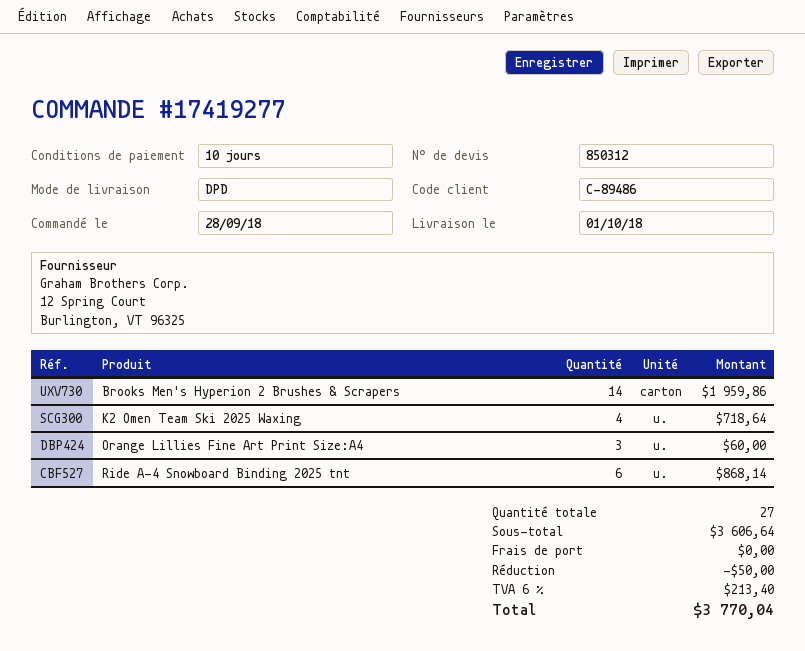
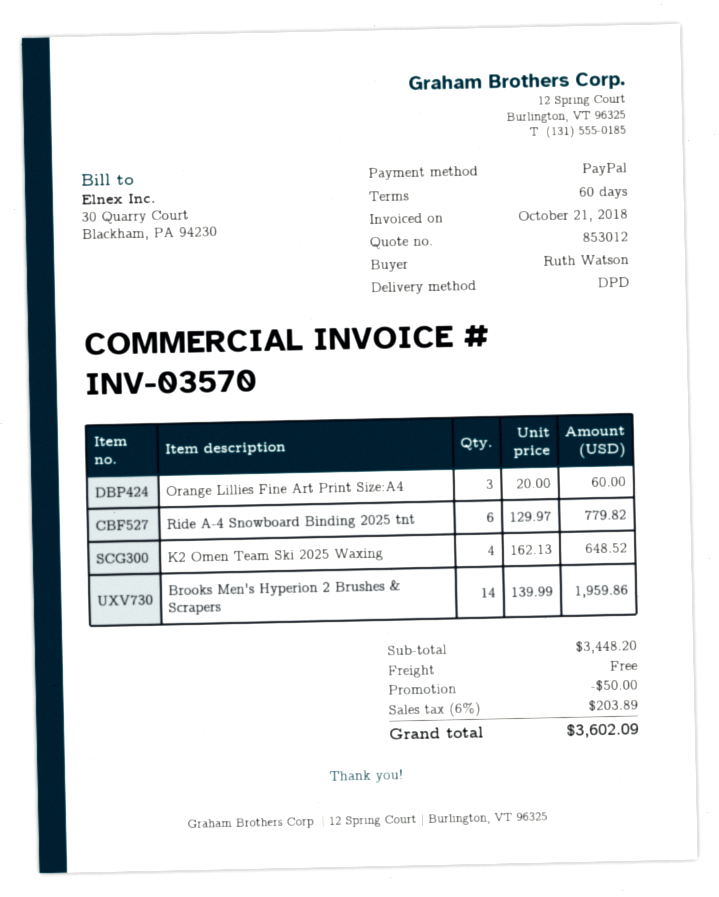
quote number: 850312 -> 853012
payment terms: 10 days -> 60 days
K2 Omen Team Ski 2025 Waxing: 4 for 718.64 -> 4 for 648.52
Ride A-4 Snowboard Binding 2025 tnt: 6 for 868.14 -> 6 for 779.82
subtotal: 3606.64 -> 3448.20
tax: 6% = 213.40 -> 6% = 203.89
total: 3770.04 -> 3602.09

